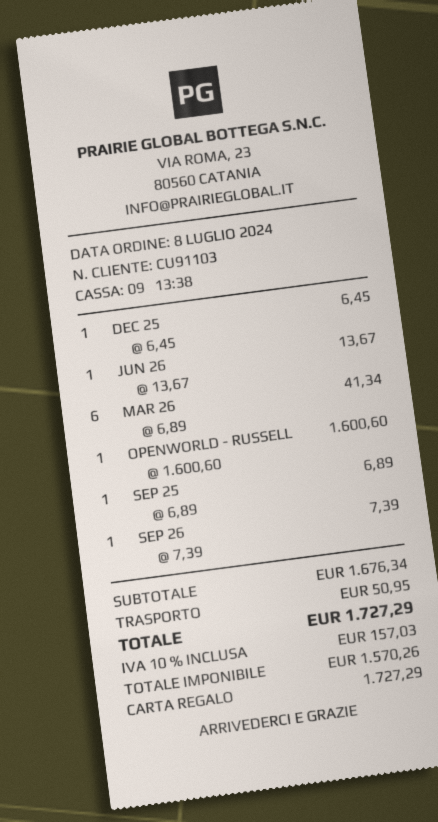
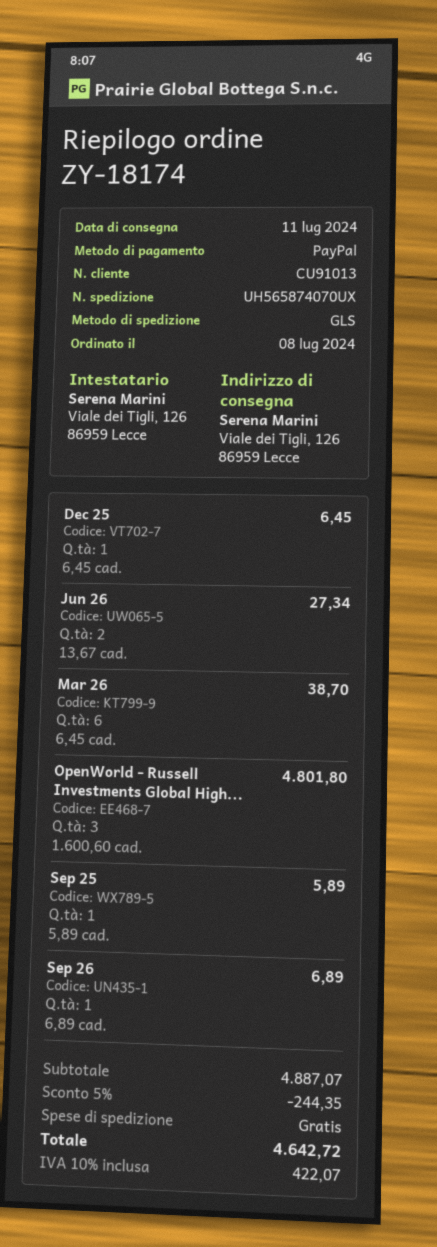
customer number: CU91103 -> CU91013
payment method: gift card -> PayPal
JUN 26: 1 x 13.67 = 13.67 -> 2 x 13.67 = 27.34
MAR 26: 6 x 6.89 = 41.34 -> 6 x 6.45 = 38.70
OPENWORLD - RUSSELL: 1 x 1600.60 = 1600.60 -> 3 x 1600.60 = 4801.80
SEP 25: 1 x 6.89 = 6.89 -> 1 x 5.89 = 5.89
SEP 26: 1 x 7.39 = 7.39 -> 1 x 6.89 = 6.89
subtotal: 1676.34 -> 4887.07
discount: none -> 5% = 244.35
shipping: 50.95 -> 0.00
tax: 10% = 157.03 -> 10% = 422.07
total: 1727.29 -> 4642.72

